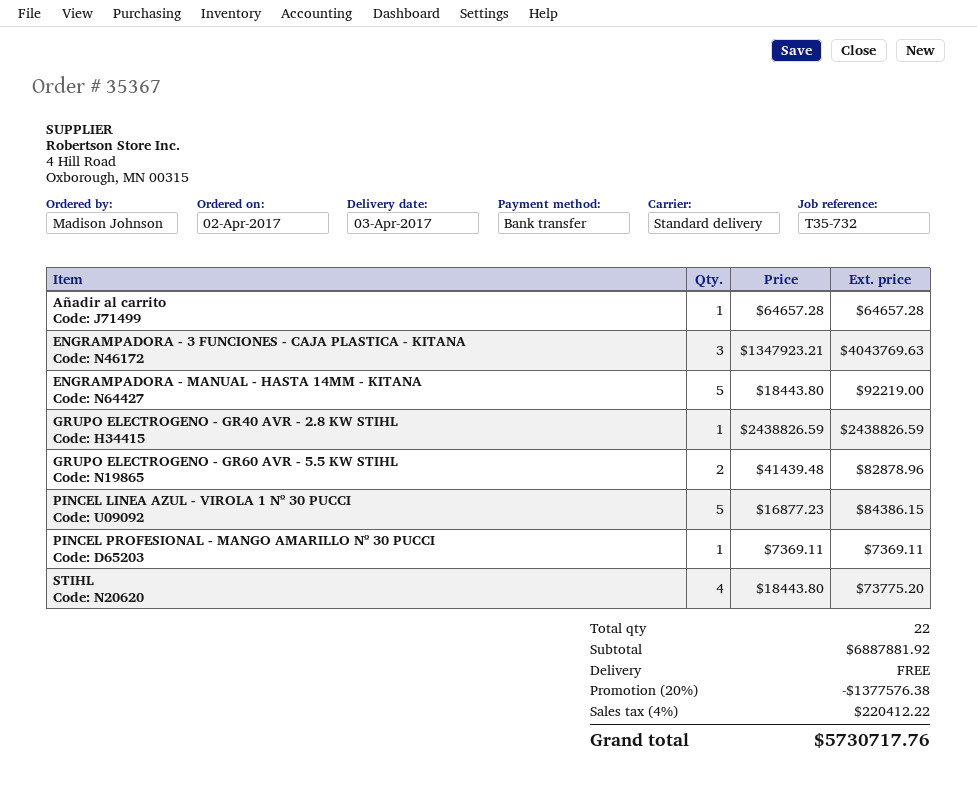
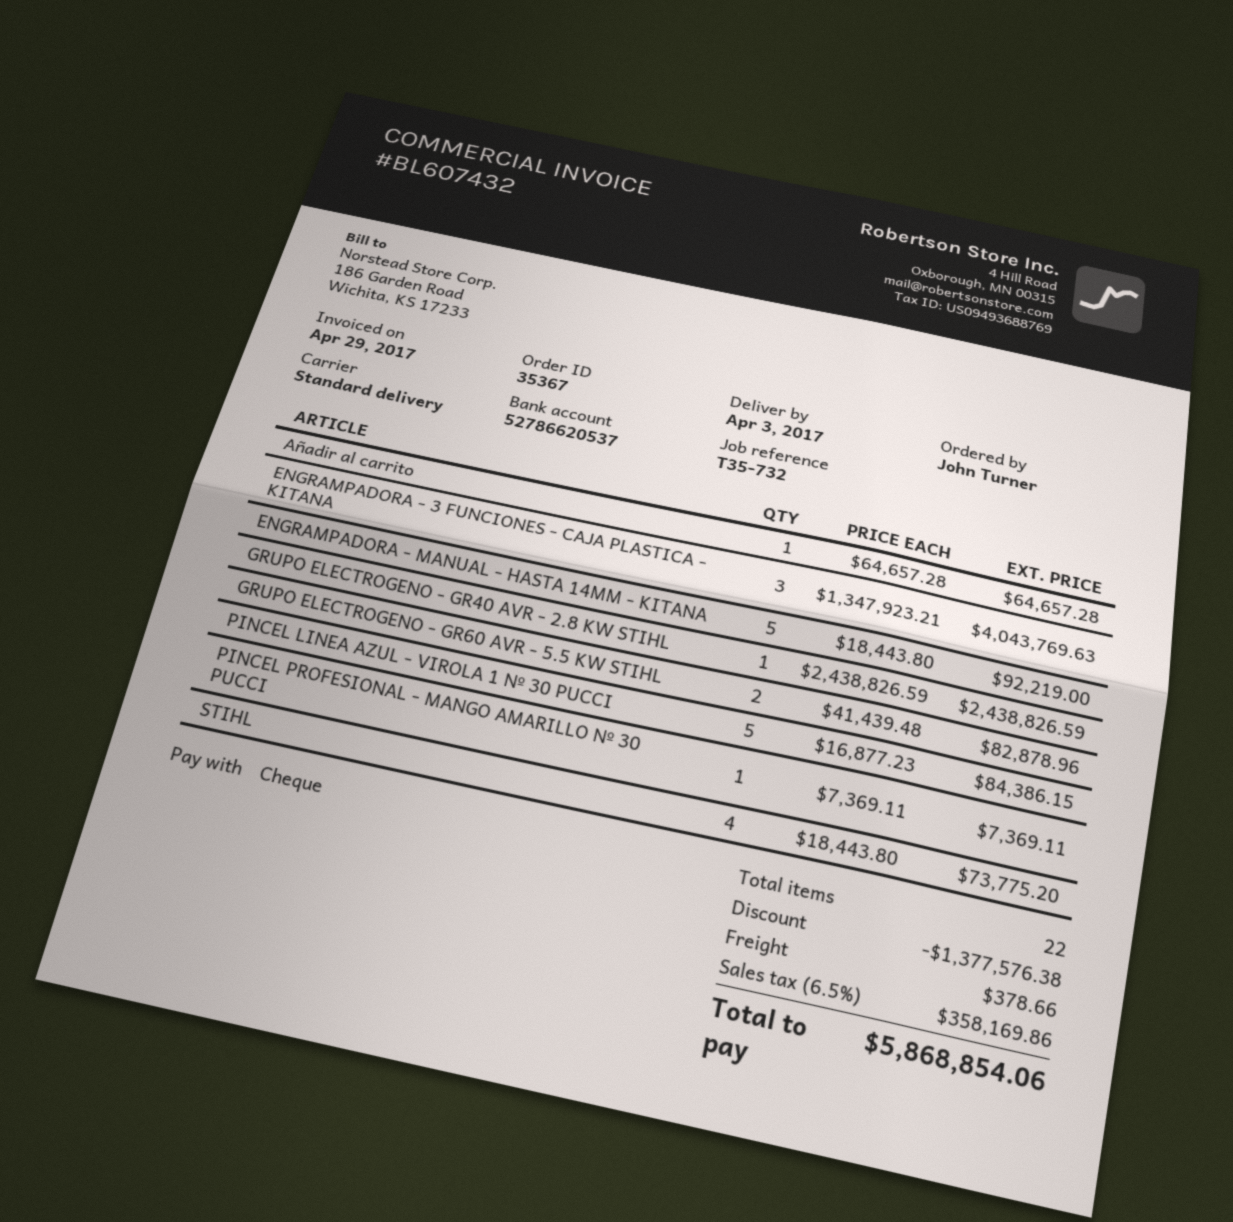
ordered by: Madison Johnson -> John Turner
payment method: bank transfer -> cheque
shipping: 0.00 -> 378.66
tax: 4% = 220412.22 -> 6.5% = 358169.86
total: 5730717.76 -> 5868854.06

